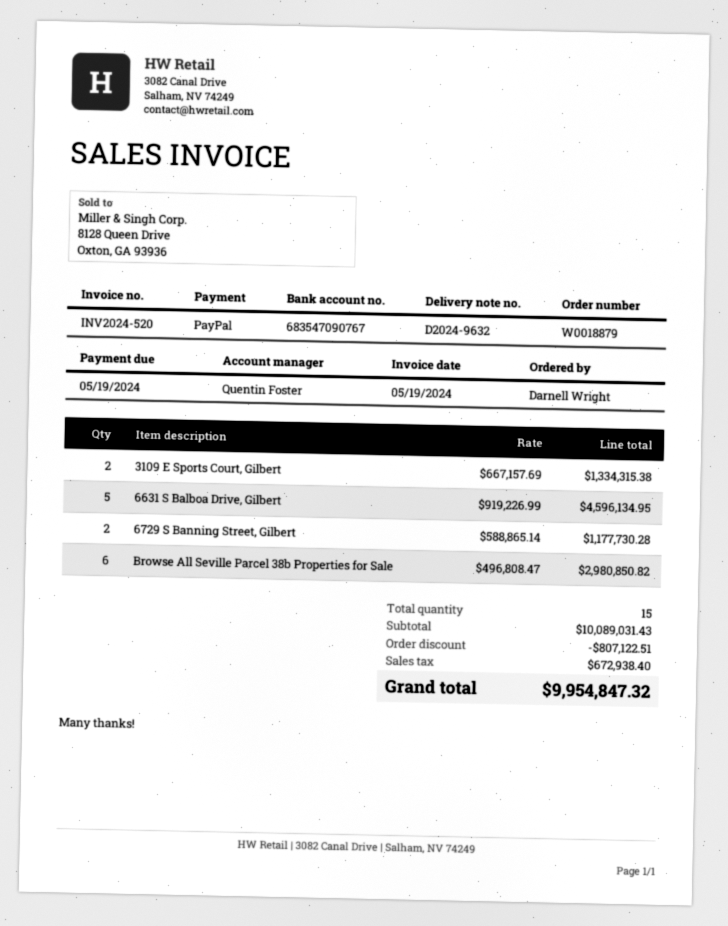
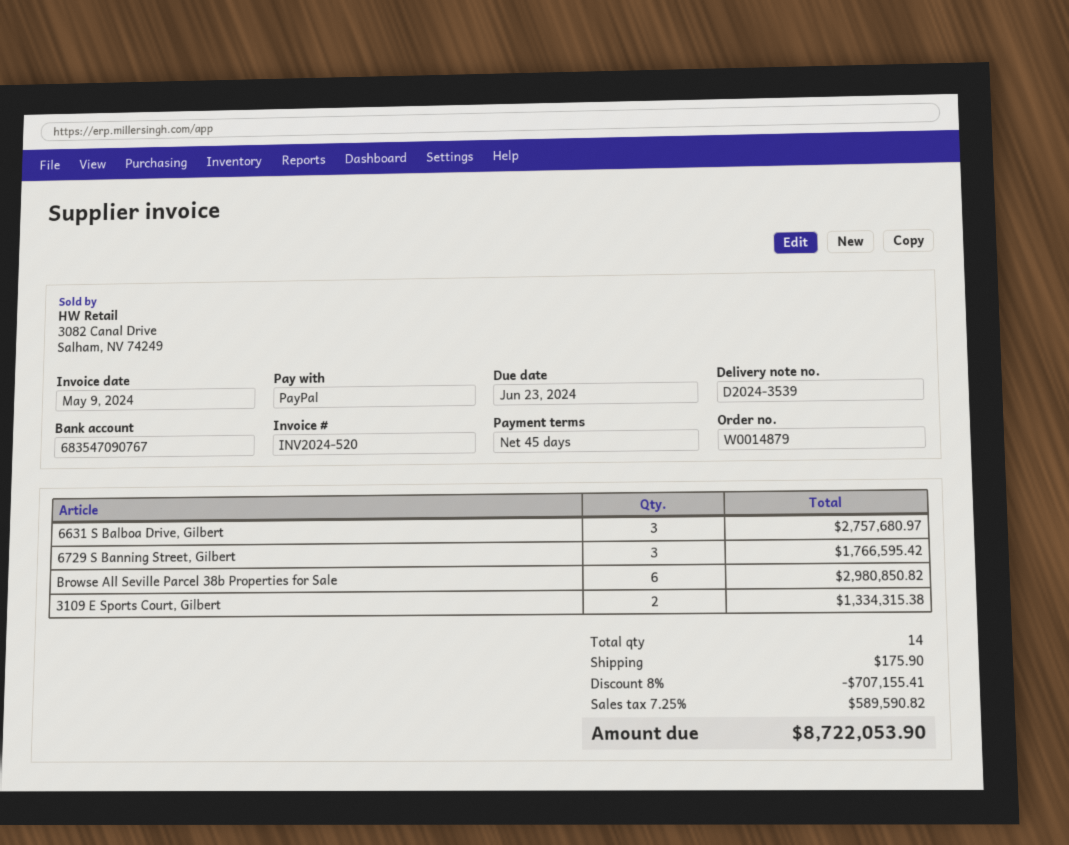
order number: W0018879 -> W0014879
delivery note number: D2024-9632 -> D2024-3539
invoice date: 2024-05-19 -> 2024-05-09
due date: 2024-05-19 -> 2024-06-23
6631 S Balboa Drive, Gilbert: 5 for 4596134.95 -> 3 for 2757680.97
6729 S Banning Street, Gilbert: 2 for 1177730.28 -> 3 for 1766595.42
total quantity: 15 -> 14
discount: 807122.51 -> 707155.41
shipping: none -> 175.90
tax: 672938.40 -> 589590.82
total: 9954847.32 -> 8722053.90

